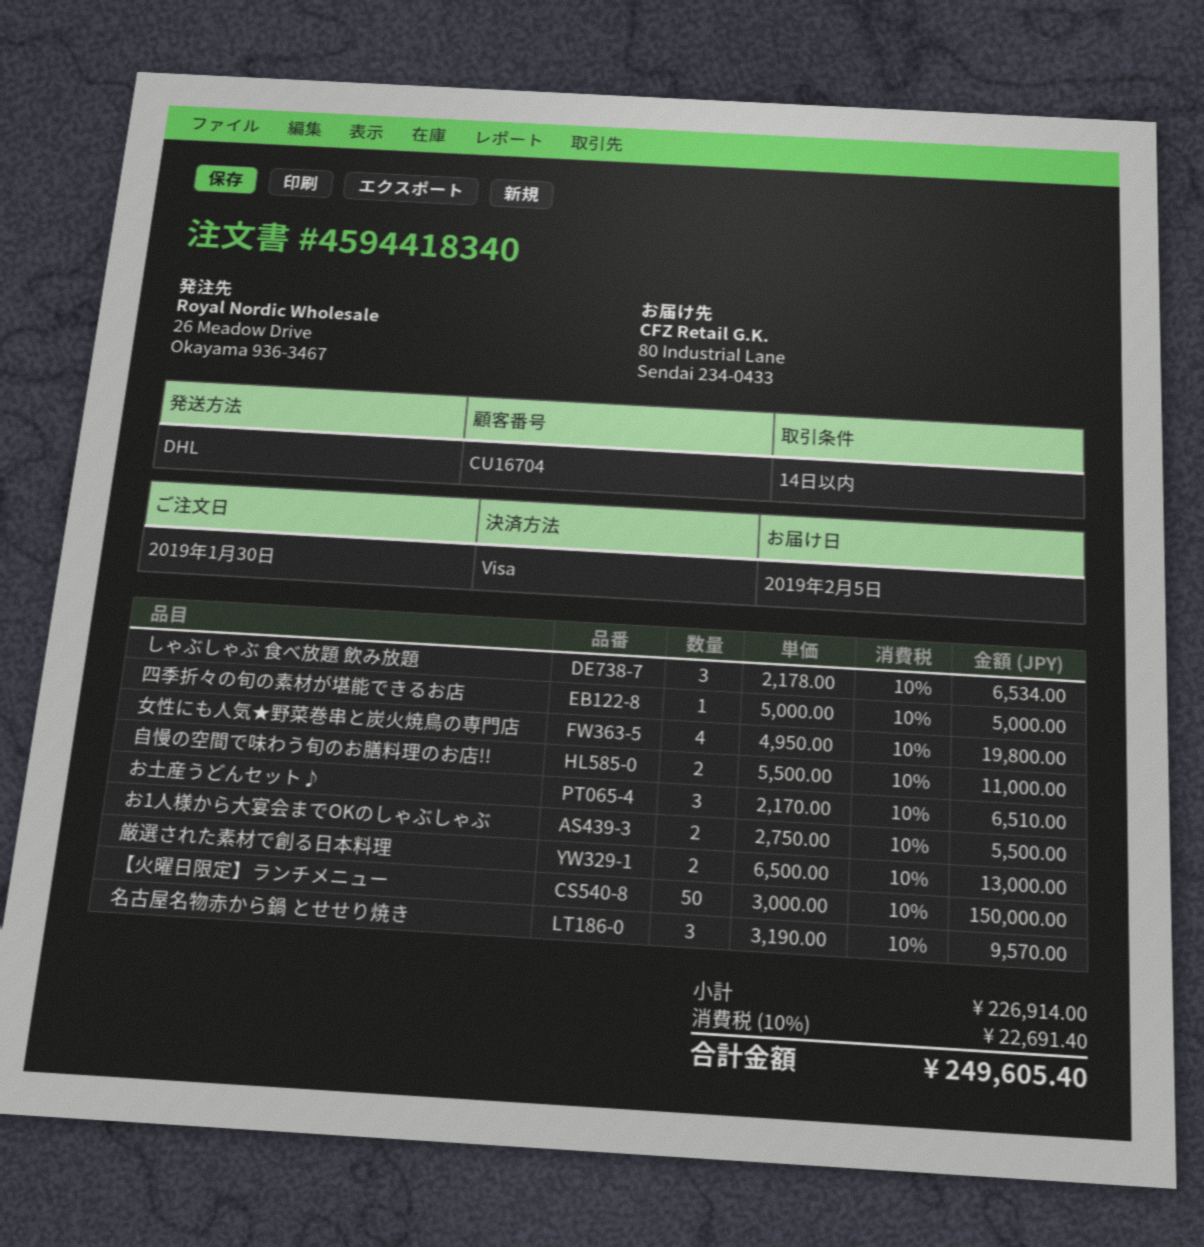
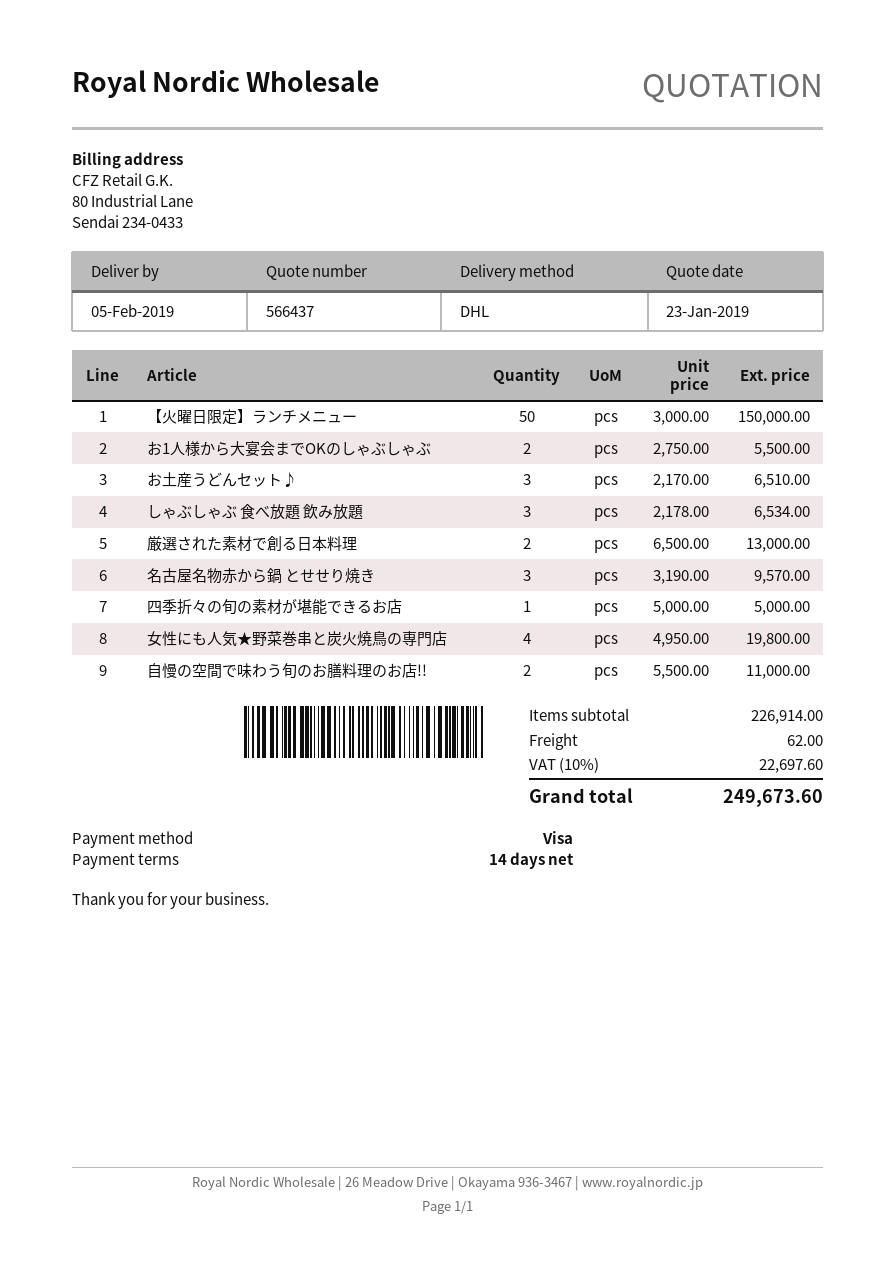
shipping: none -> 62.00
tax: 10% = 22691.40 -> 10% = 22697.60
total: 249605.40 -> 249673.60

